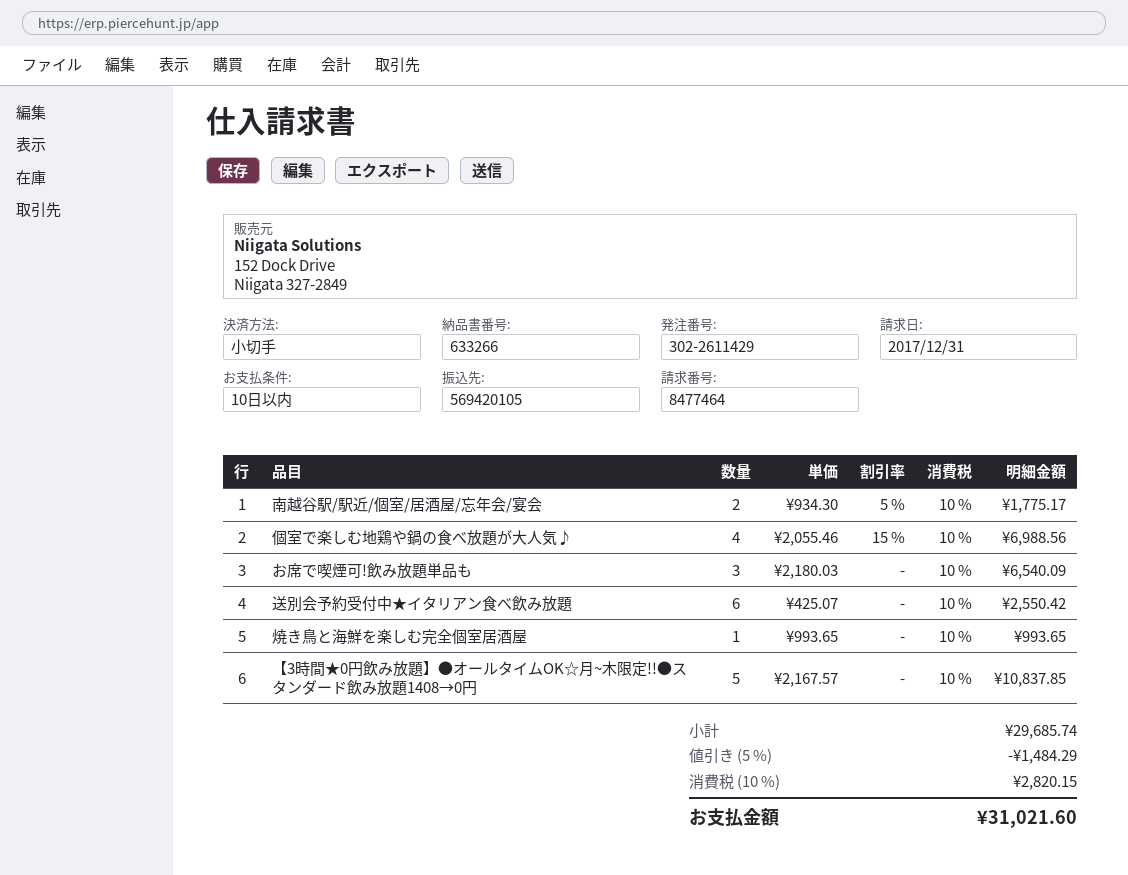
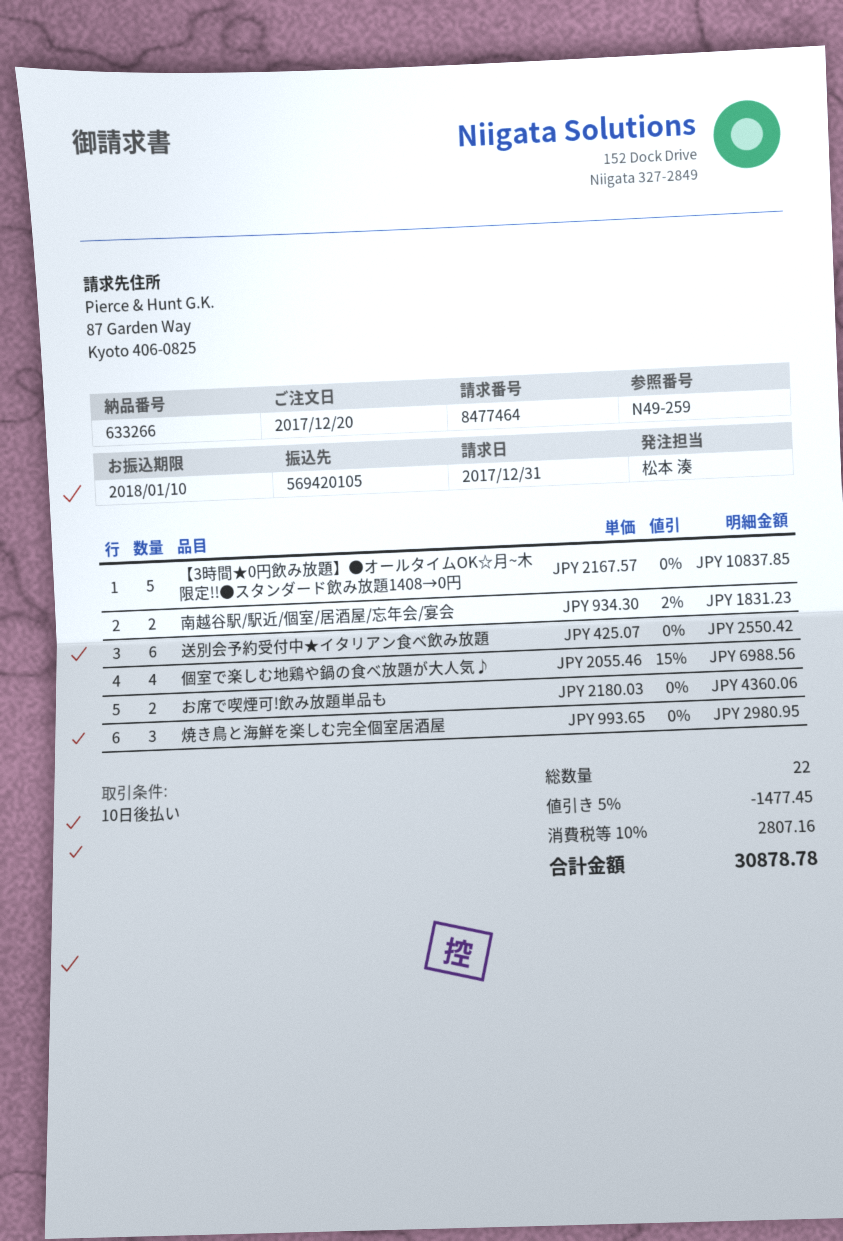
南越谷駅/駅近/個室/居酒屋/忘年会/宴会: 2 x 934.30 - 5% = 1775.17 -> 2 x 934.30 - 2% = 1831.23
お席で喫煙可!飲み放題単品も: 3 x 2180.03 = 6540.09 -> 2 x 2180.03 = 4360.06
焼き鳥と海鮮を楽しむ完全個室居酒屋: 1 x 993.65 = 993.65 -> 3 x 993.65 = 2980.95
discount: 5% = 1484.29 -> 5% = 1477.45
tax: 10% = 2820.15 -> 10% = 2807.16
total: 31021.60 -> 30878.78

